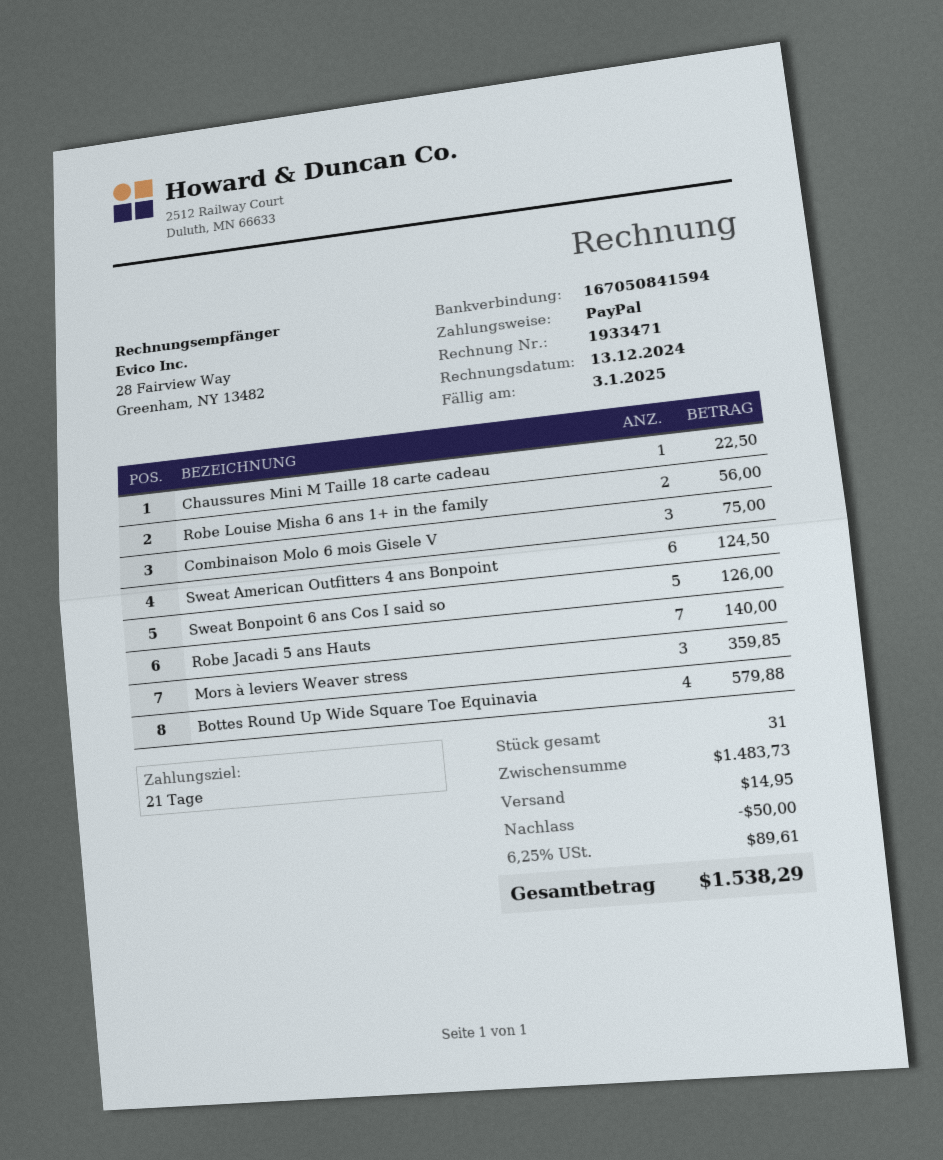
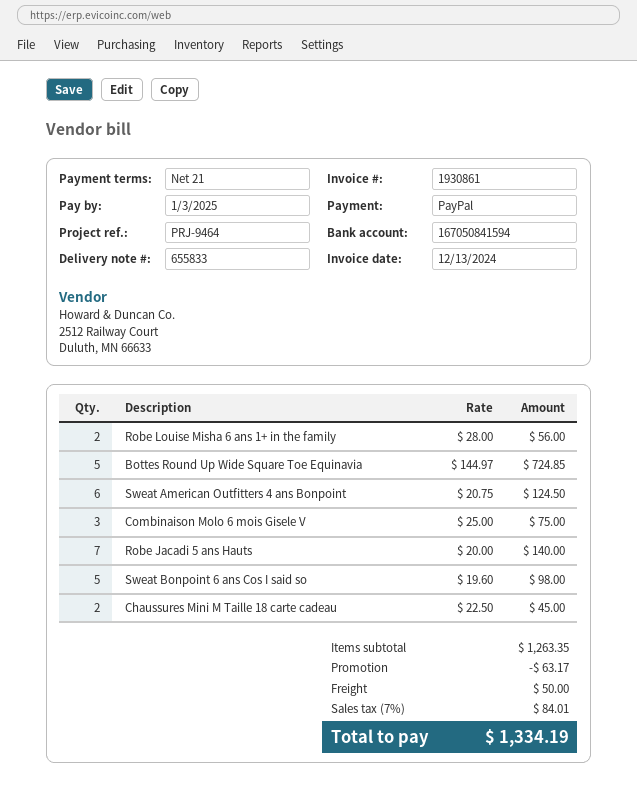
invoice number: 1933471 -> 1930861
Chaussures Mini M Taille 18 carte cadeau: 1 for 22.50 -> 2 for 45.00
Sweat Bonpoint 6 ans Cos I said so: 5 for 126.00 -> 5 for 98.00
Mors à leviers Weaver stress: 3 for 359.85 -> none
Bottes Round Up Wide Square Toe Equinavia: 4 for 579.88 -> 5 for 724.85
subtotal: 1483.73 -> 1263.35
discount: 50.00 -> 63.17
shipping: 14.95 -> 50.00
tax: 6.25% = 89.61 -> 7% = 84.01
total: 1538.29 -> 1334.19

